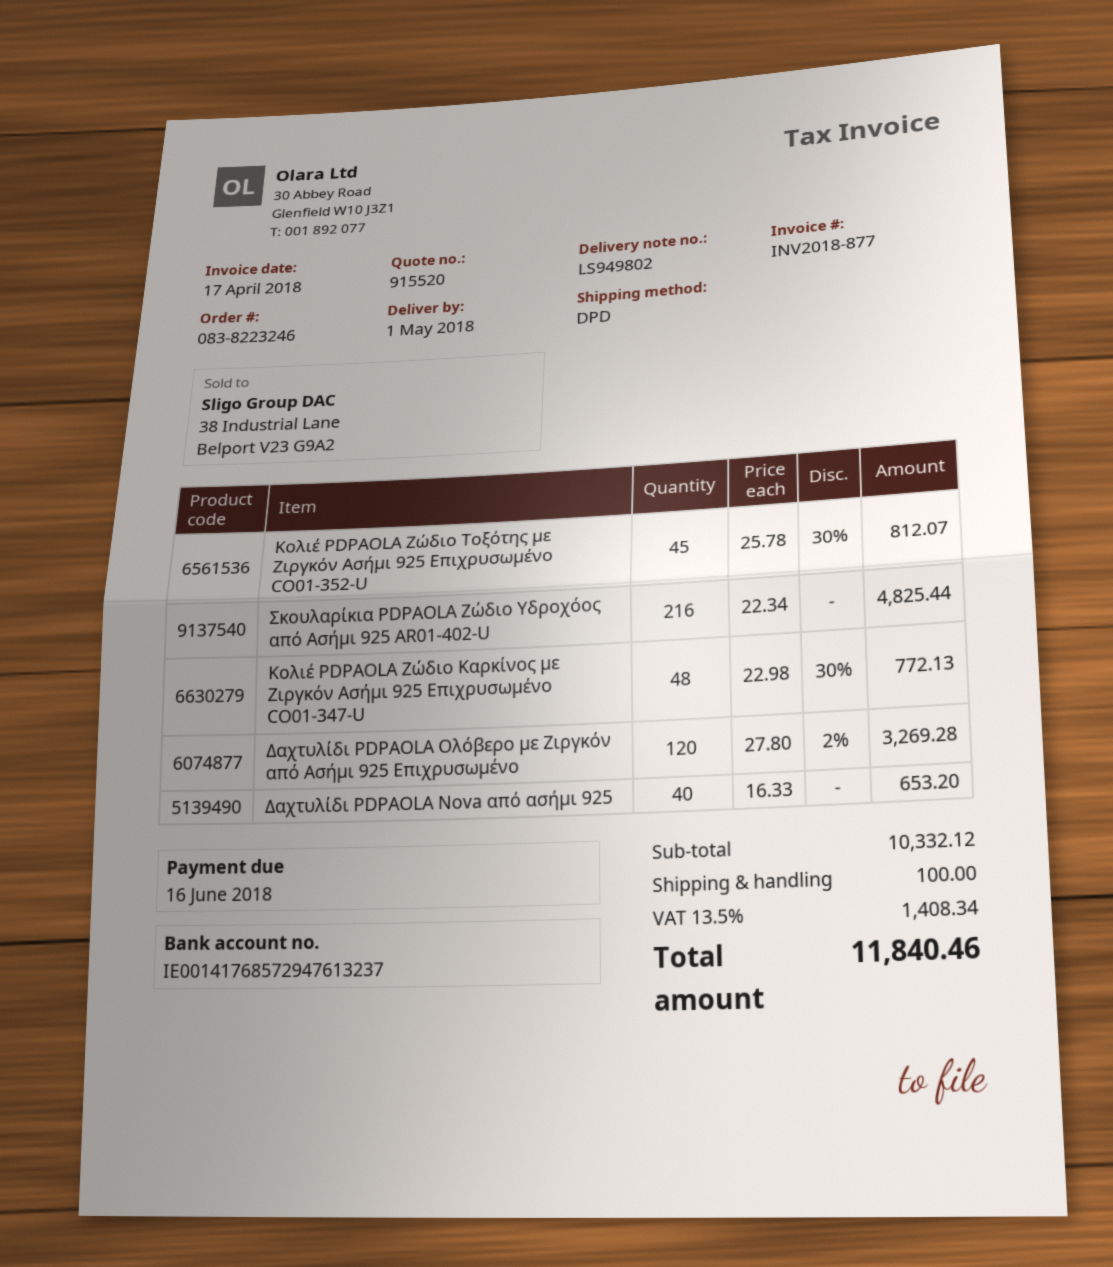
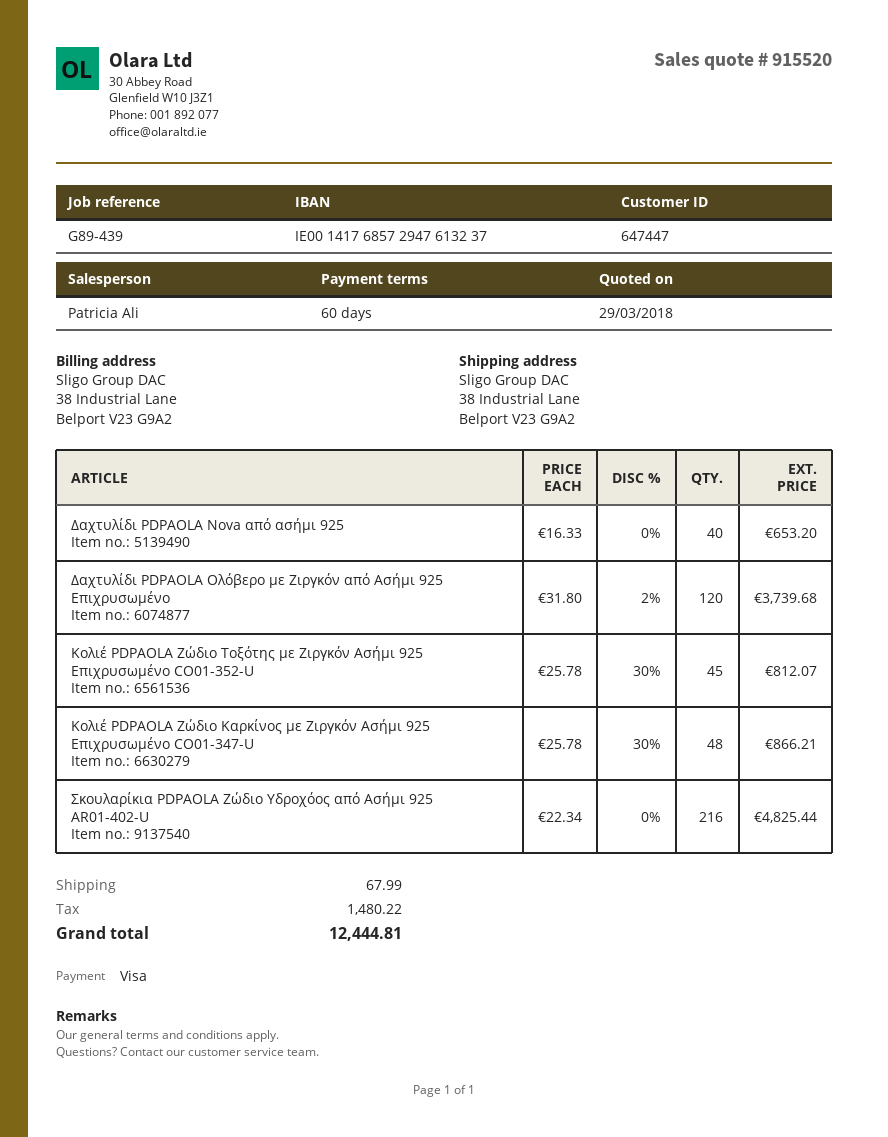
Κολιέ PDPAOLA Ζώδιο Καρκίνος με Ζιργκόν Ασήμι 925 Επιχρυσωμένο CO01-347-U: 48 x 22.98 - 30% = 772.13 -> 48 x 25.78 - 30% = 866.21
Δαχτυλίδι PDPAOLA Ολόβερο με Ζιργκόν από Ασήμι 925 Επιχρυσωμένο: 120 x 27.80 - 2% = 3269.28 -> 120 x 31.80 - 2% = 3739.68
shipping: 100.00 -> 67.99
tax: 1408.34 -> 1480.22
total: 11840.46 -> 12444.81

